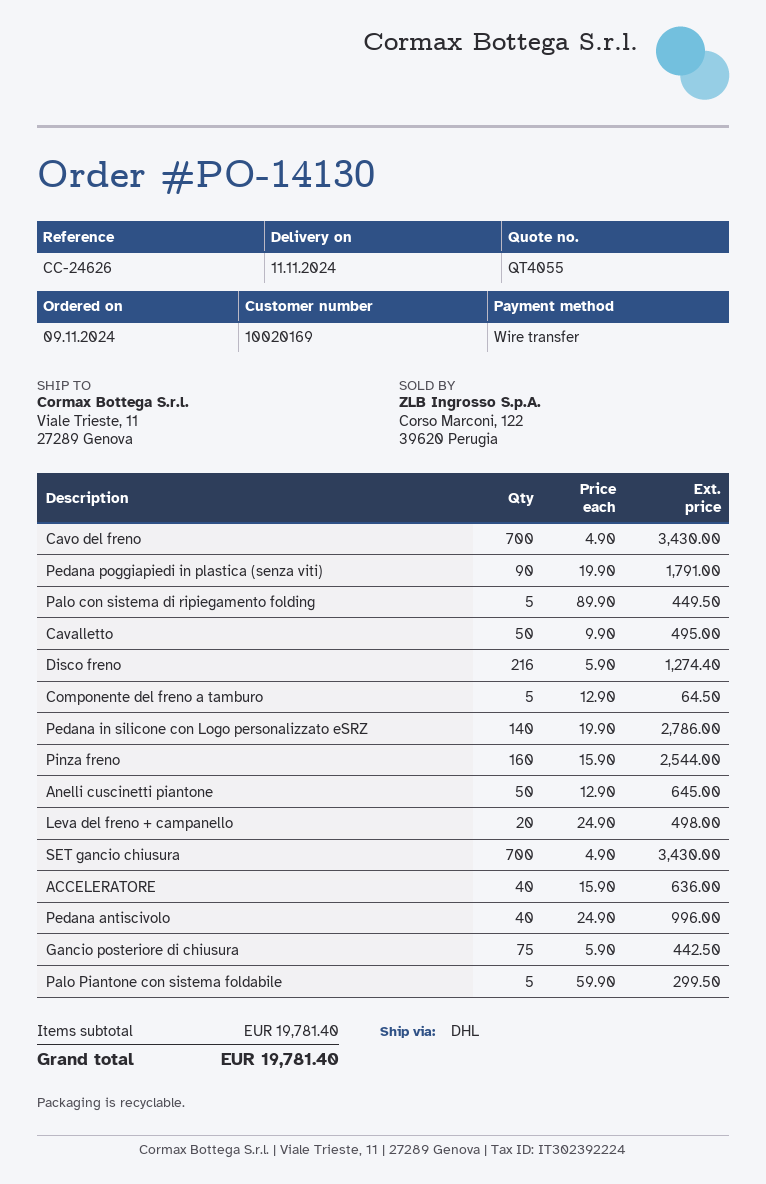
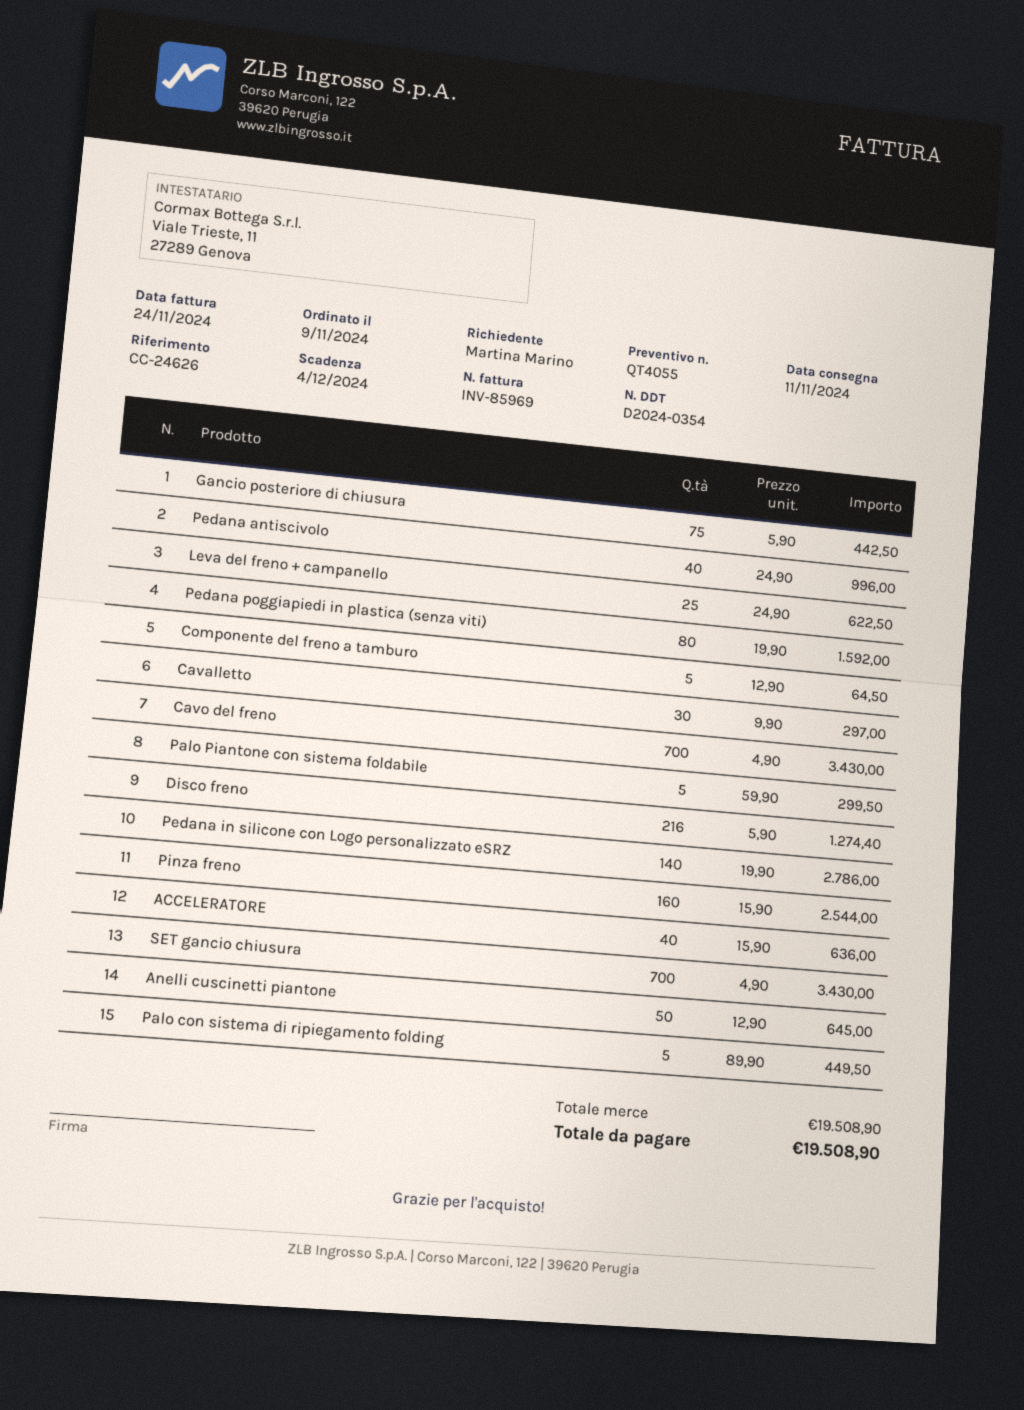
Pedana poggiapiedi in plastica (senza viti): 90 x 19.90 = 1791.00 -> 80 x 19.90 = 1592.00
Cavalletto: 50 x 9.90 = 495.00 -> 30 x 9.90 = 297.00
Leva del freno + campanello: 20 x 24.90 = 498.00 -> 25 x 24.90 = 622.50
subtotal: 19781.40 -> 19508.90
total: 19781.40 -> 19508.90

